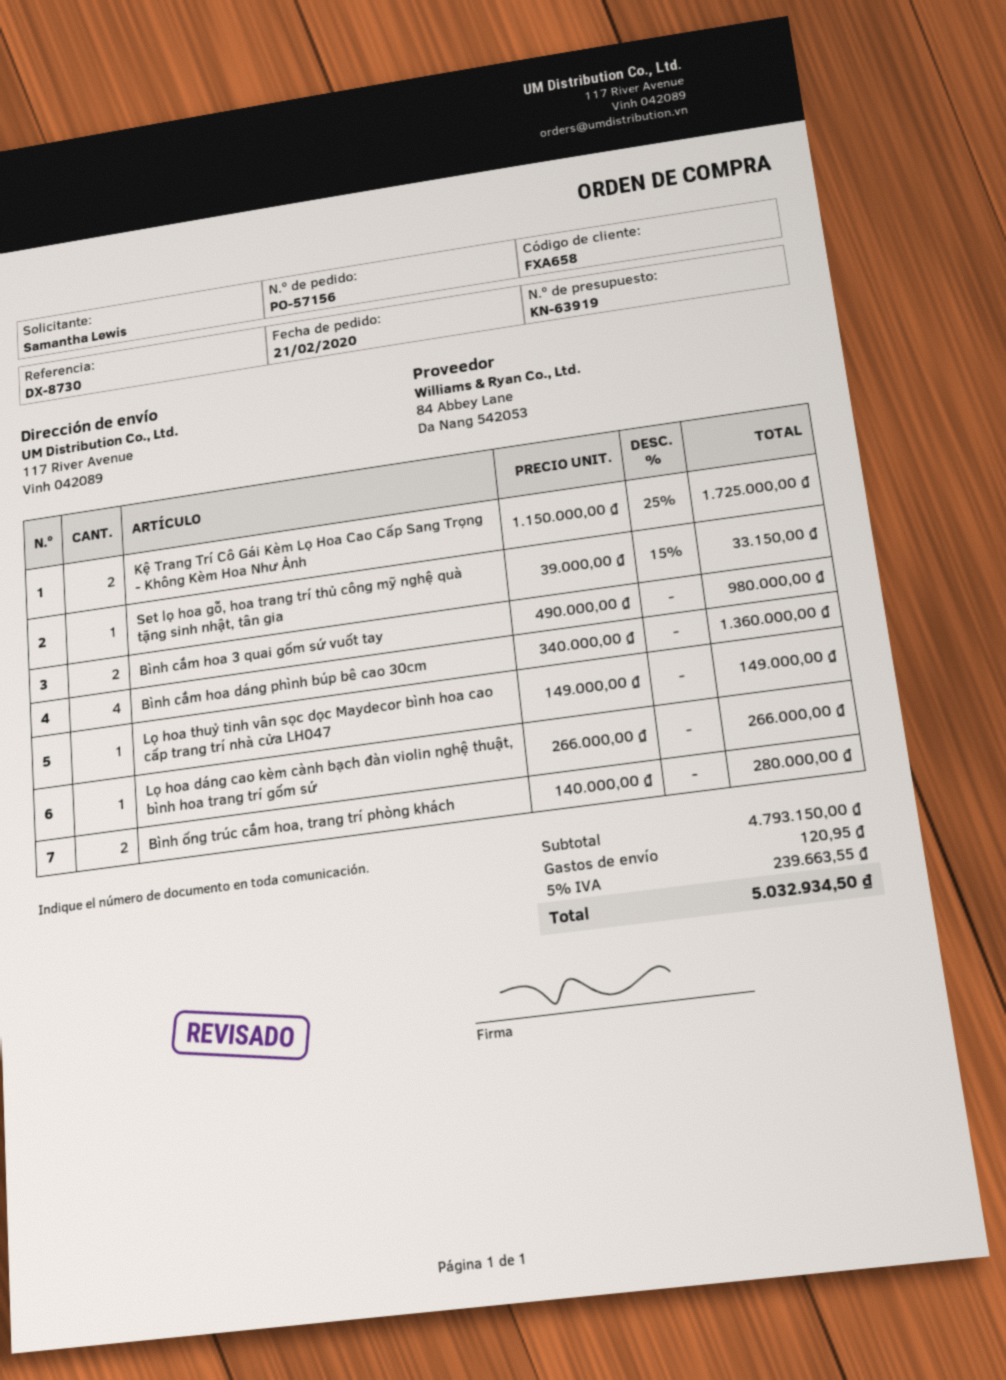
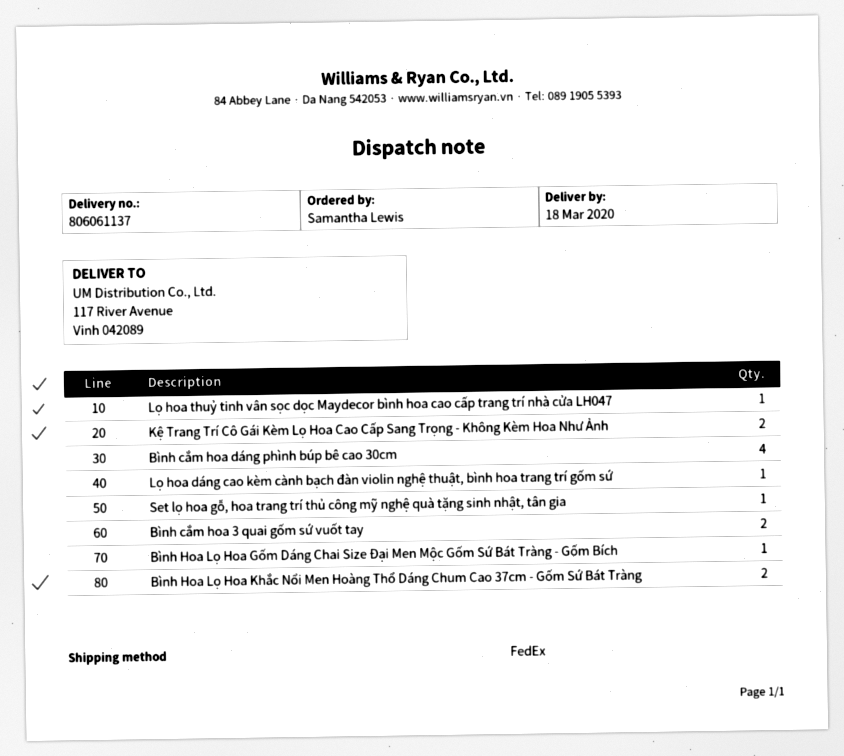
Bình ống trúc cắm hoa, trang trí phòng khách: 2 -> none
Bình Hoa Lọ Hoa Gốm Dáng Chai Size Đại Men Mộc Gốm Sứ Bát Tràng - Gốm Bích: none -> 1
Bình Hoa Lọ Hoa Khắc Nổi Men Hoàng Thổ Dáng Chum Cao 37cm - Gốm Sứ Bát Tràng: none -> 2

